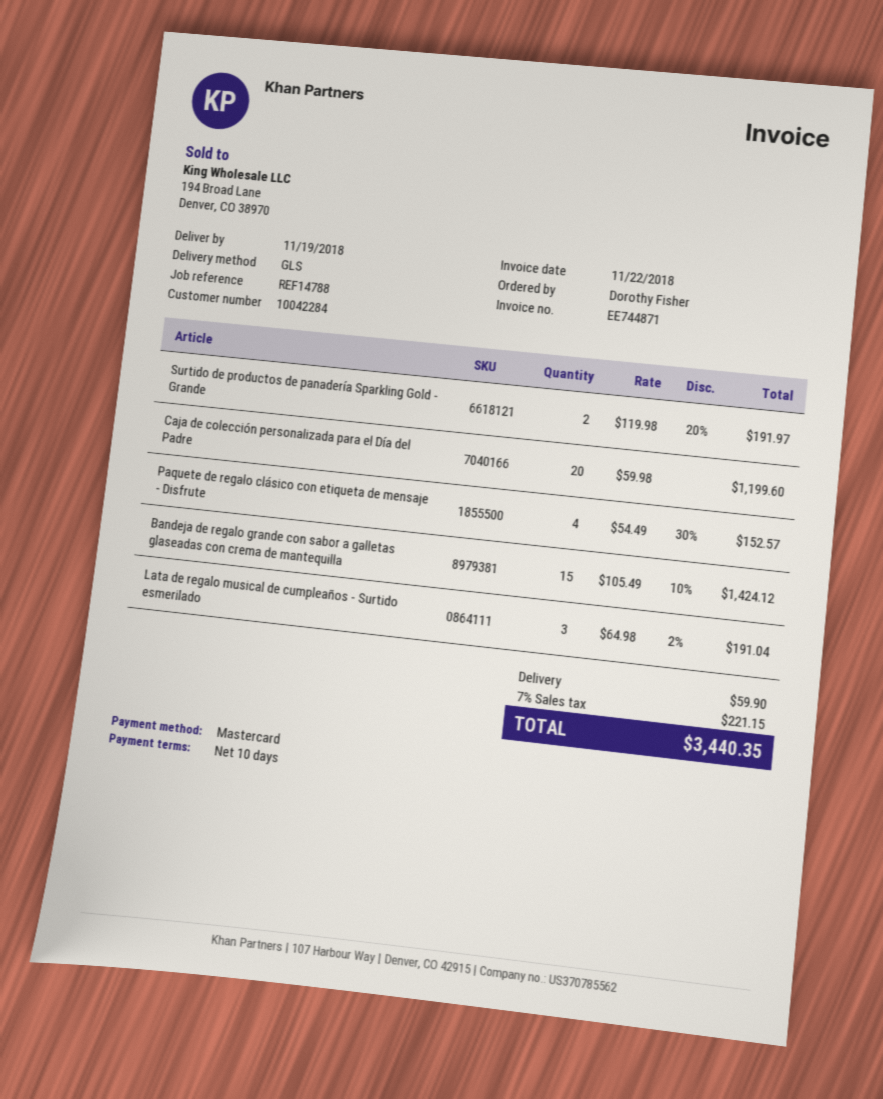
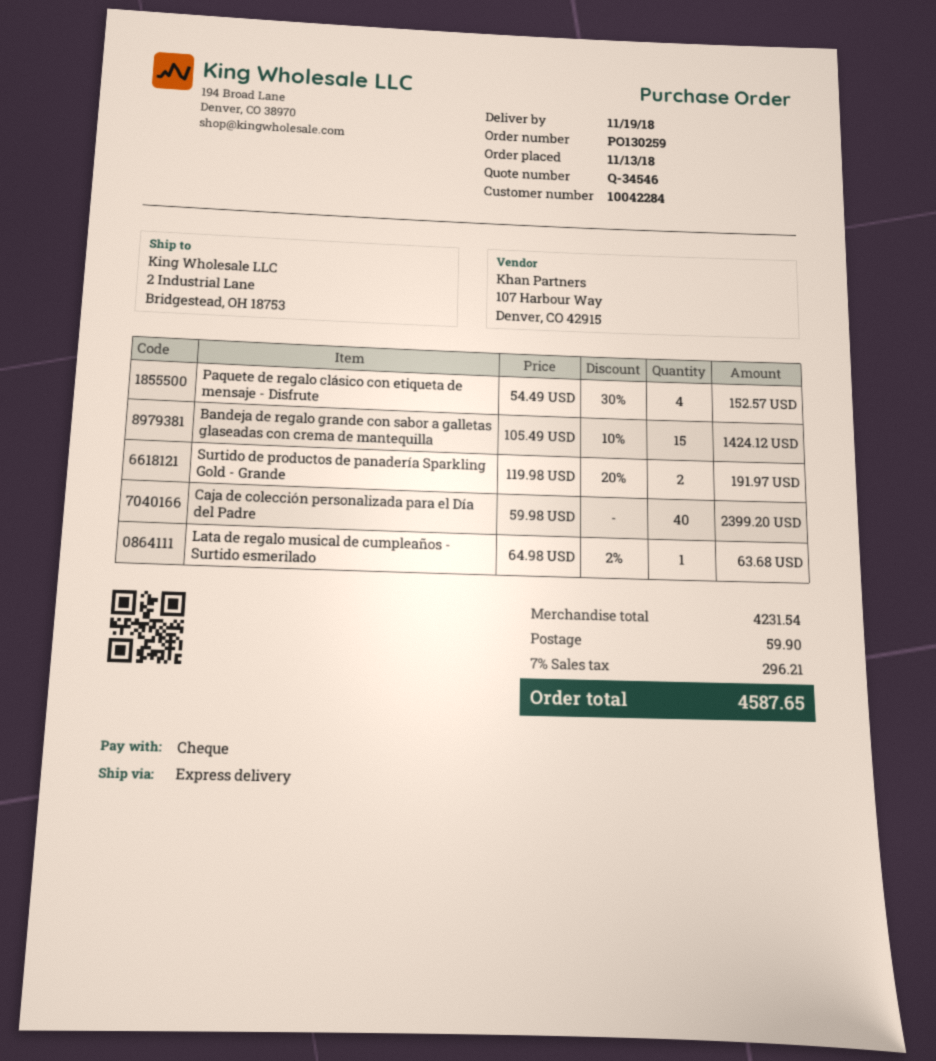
payment method: Mastercard -> cheque
shipping method: GLS -> express
Caja de colección personalizada para el Día del Padre: 20 x 59.98 = 1199.60 -> 40 x 59.98 = 2399.20
Lata de regalo musical de cumpleaños - Surtido esmerilado: 3 x 64.98 - 2% = 191.04 -> 1 x 64.98 - 2% = 63.68
tax: 7% = 221.15 -> 7% = 296.21
total: 3440.35 -> 4587.65

